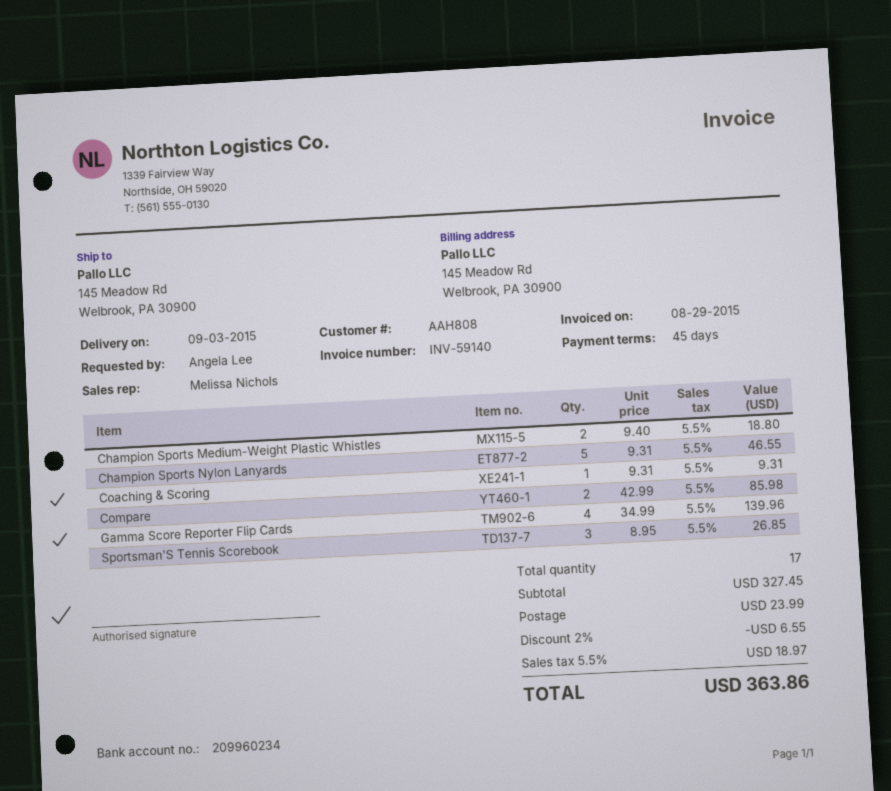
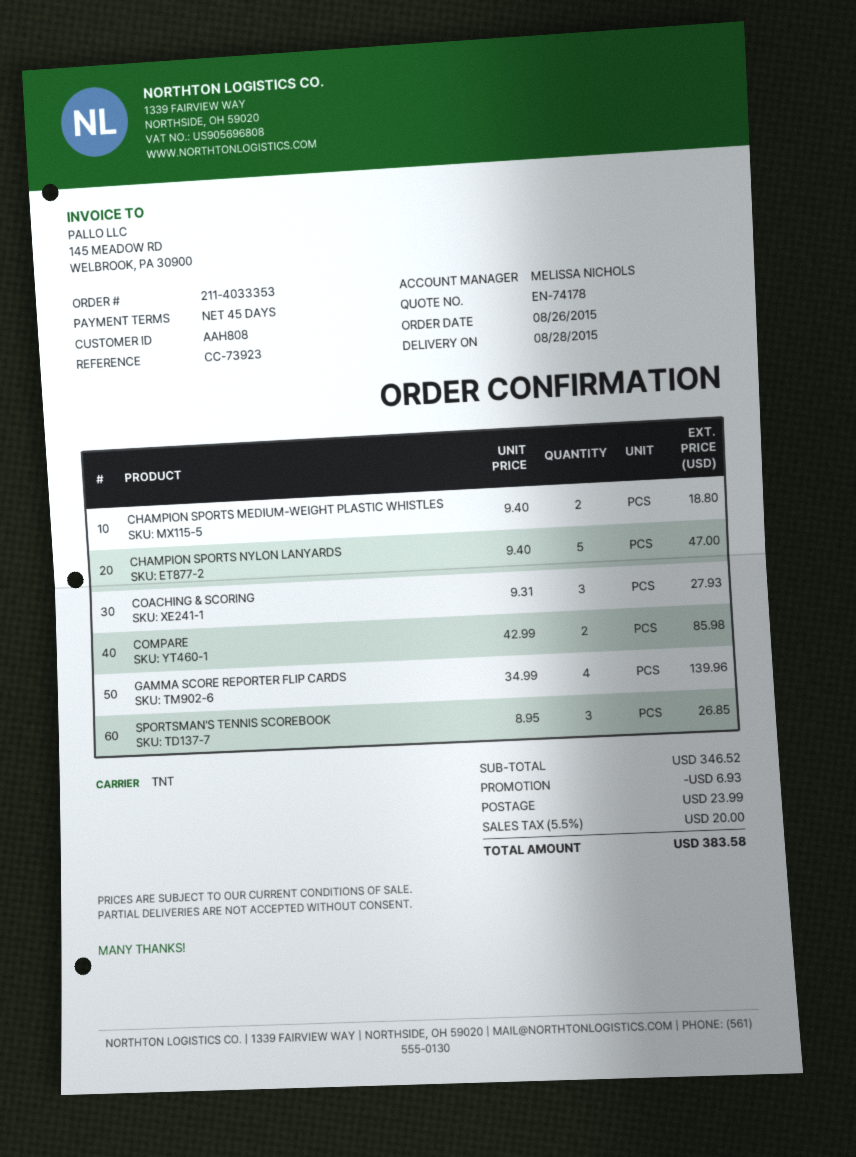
delivery date: 2015-09-03 -> 2015-08-28
Champion Sports Nylon Lanyards: 5 x 9.31 = 46.55 -> 5 x 9.40 = 47.00
Coaching & Scoring: 1 x 9.31 = 9.31 -> 3 x 9.31 = 27.93
subtotal: 327.45 -> 346.52
discount: 6.55 -> 6.93
tax: 5.5% = 18.97 -> 5.5% = 20.00
total: 363.86 -> 383.58

